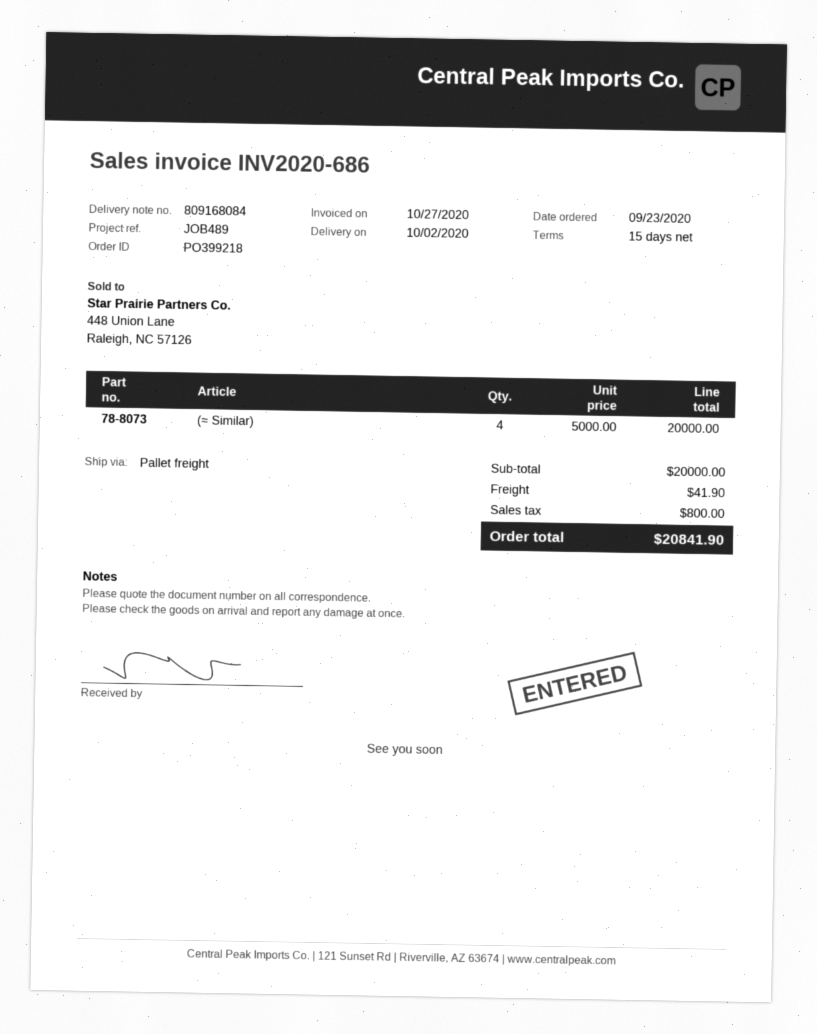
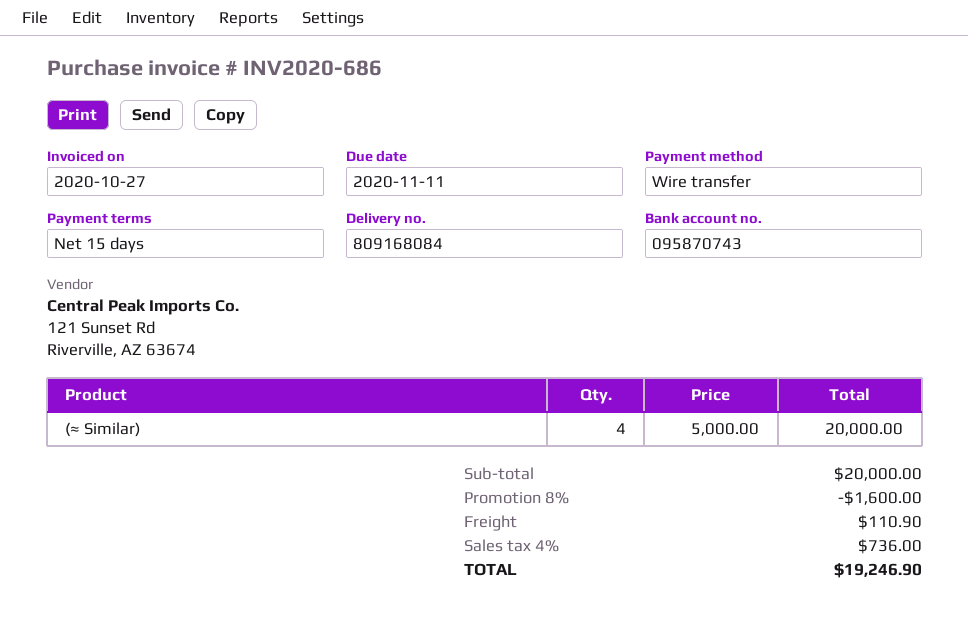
discount: none -> 8% = 1600.00
shipping: 41.90 -> 110.90
tax: 800.00 -> 736.00
total: 20841.90 -> 19246.90

